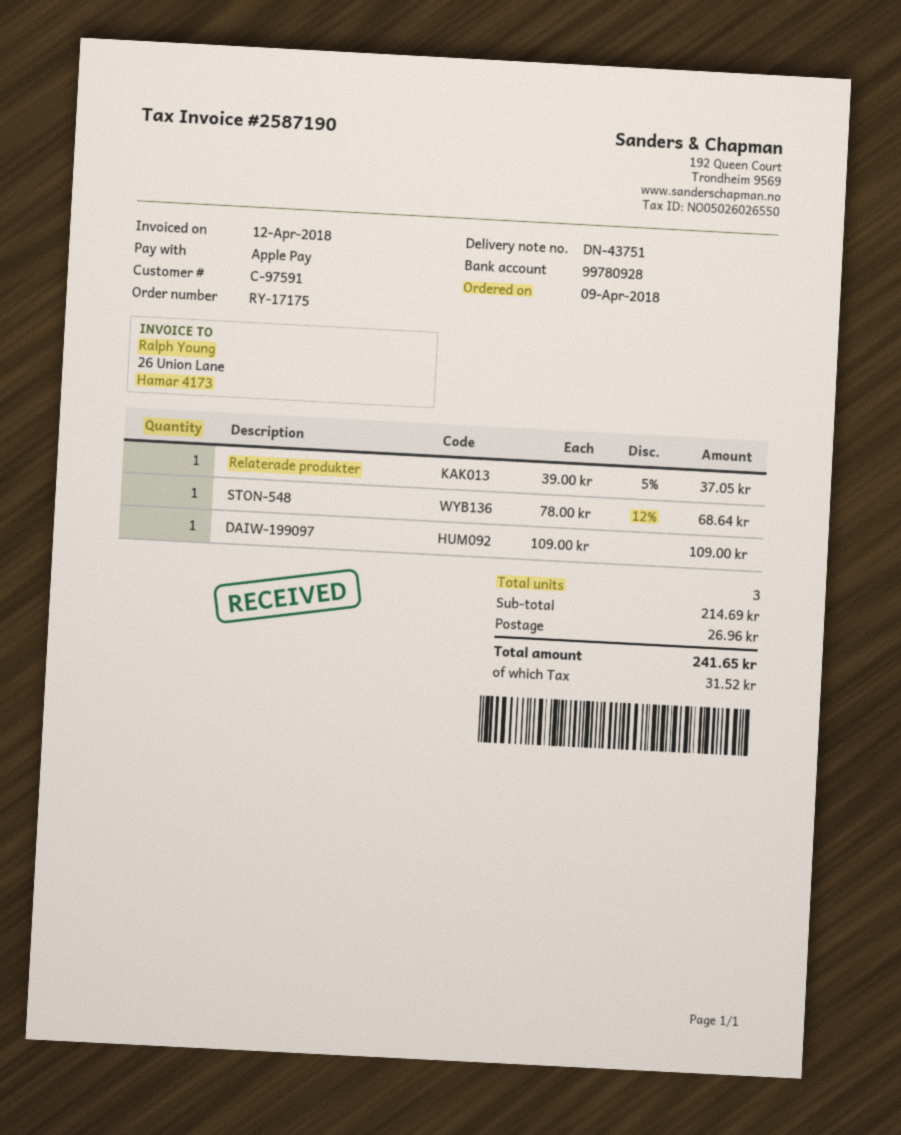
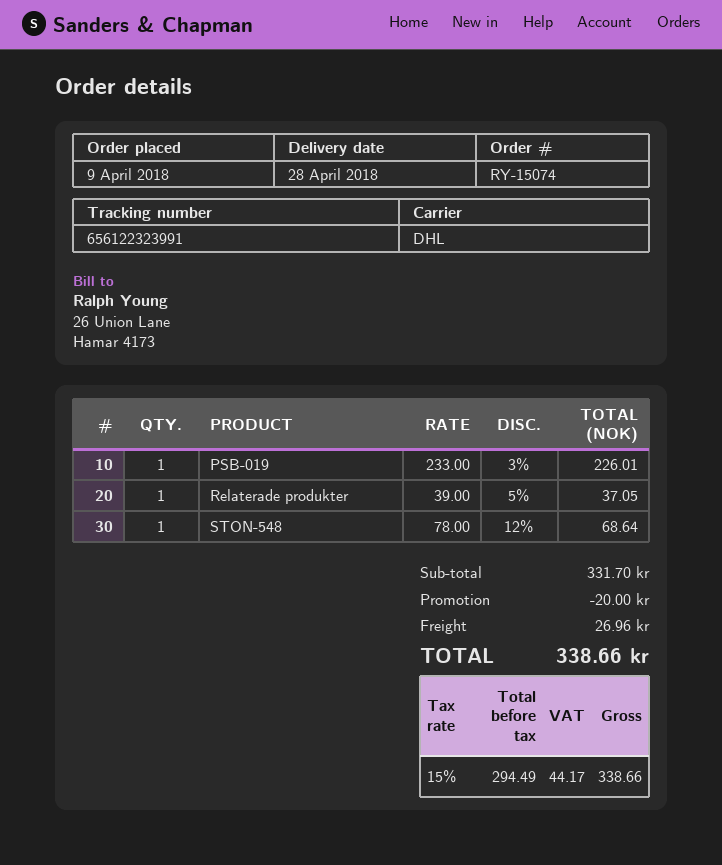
order number: RY-17175 -> RY-15074
DAIW-199097: 1 x 109.00 = 109.00 -> none
PSB-019: none -> 1 x 233.00 - 3% = 226.01
subtotal: 214.69 -> 331.70
discount: none -> 20.00
tax: 31.52 -> 44.17
total: 241.65 -> 338.66

